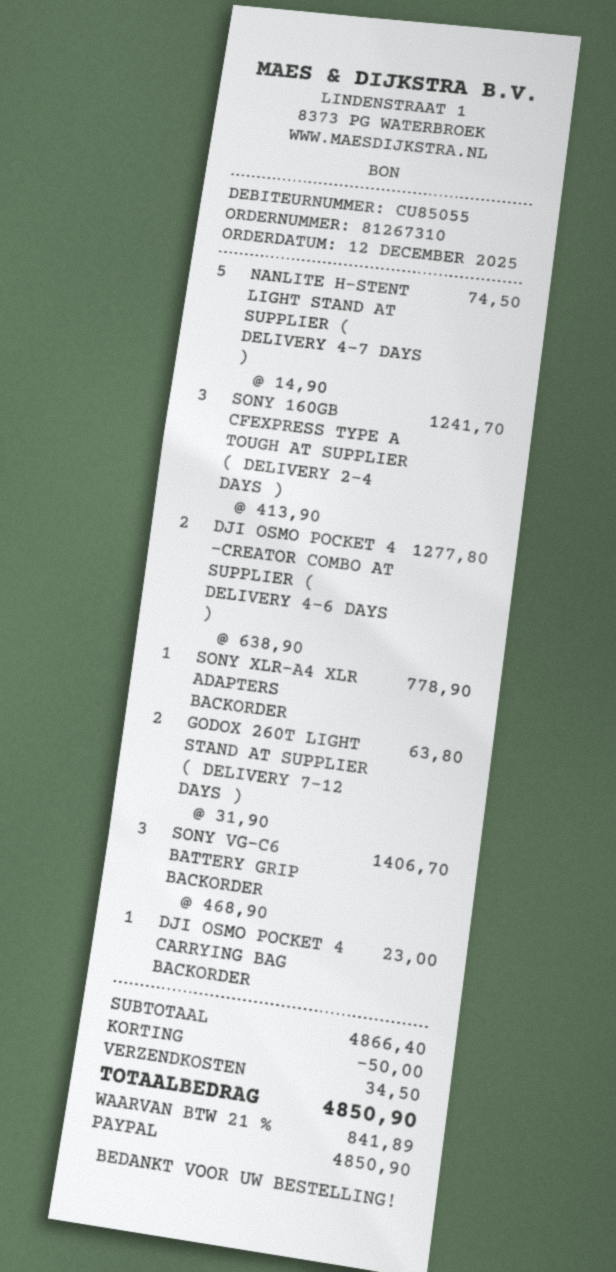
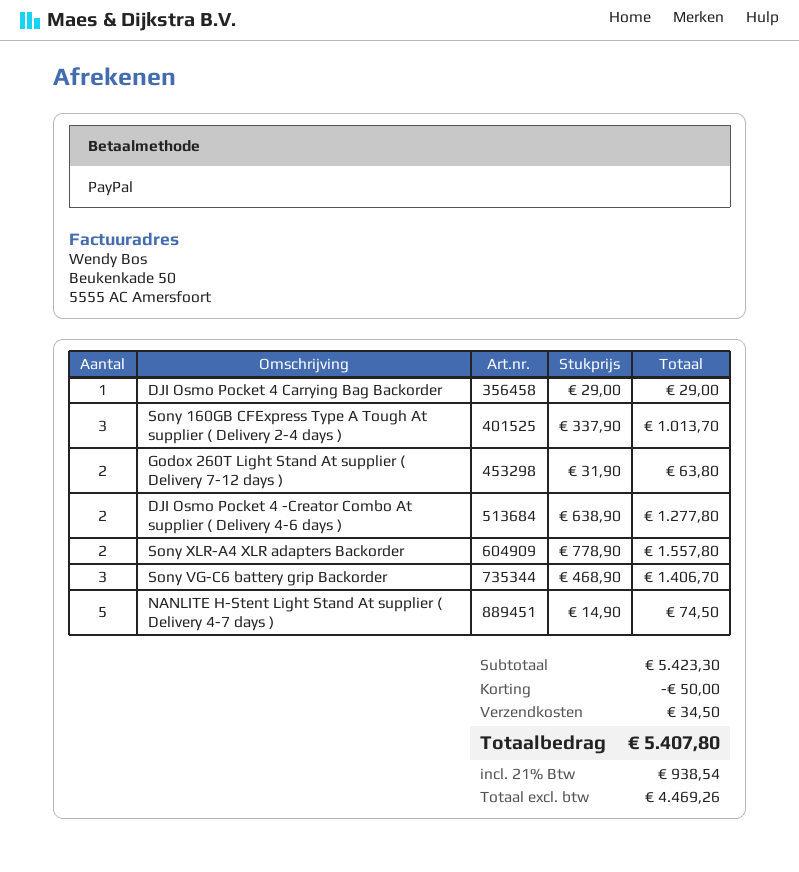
SONY 160GB CFEXPRESS TYPE A TOUGH AT SUPPLIER ( DELIVERY 2-4 DAYS ): 3 x 413.90 = 1241.70 -> 3 x 337.90 = 1013.70
SONY XLR-A4 XLR ADAPTERS BACKORDER: 1 x 778.90 = 778.90 -> 2 x 778.90 = 1557.80
DJI OSMO POCKET 4 CARRYING BAG BACKORDER: 1 x 23.00 = 23.00 -> 1 x 29.00 = 29.00
subtotal: 4866.40 -> 5423.30
tax: 21% = 841.89 -> 21% = 938.54
total: 4850.90 -> 5407.80

